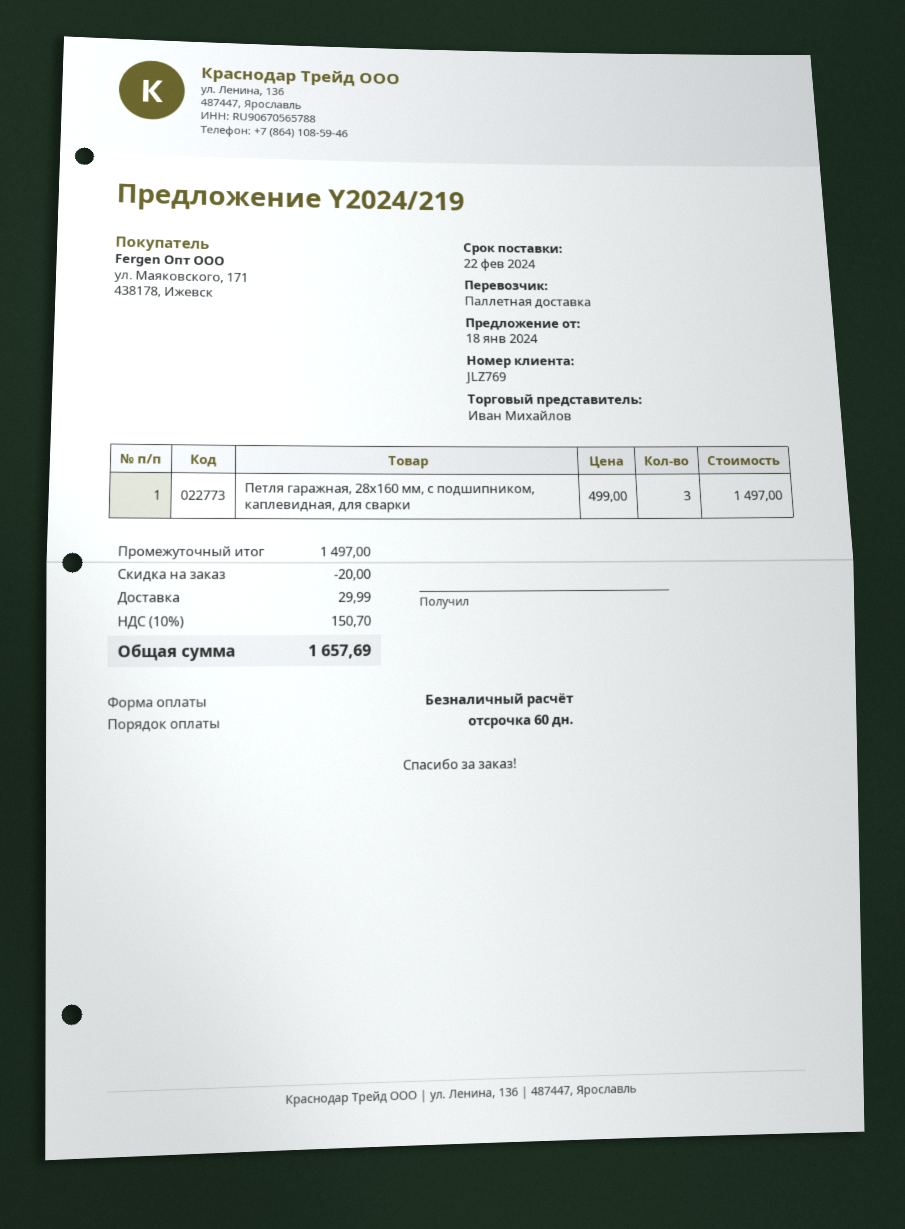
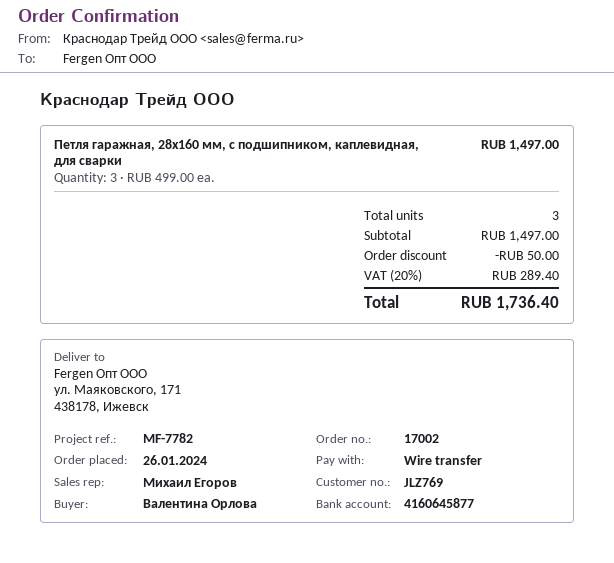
sales rep: Иван Михайлов -> Михаил Егоров
discount: 20.00 -> 50.00
shipping: 29.99 -> none
tax: 10% = 150.70 -> 20% = 289.40
total: 1657.69 -> 1736.40

